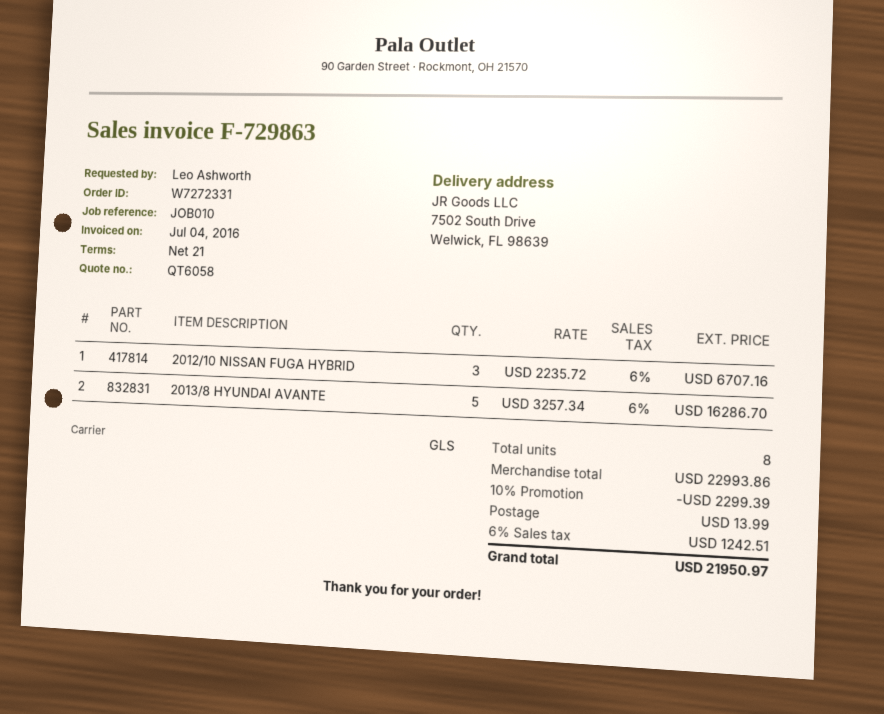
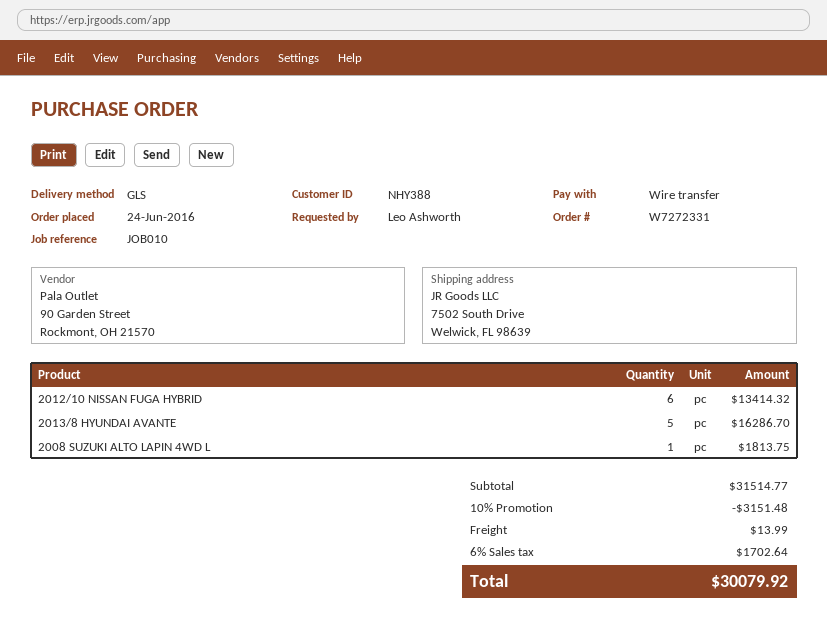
2012/10 NISSAN FUGA HYBRID: 3 for 6707.16 -> 6 for 13414.32
2008 SUZUKI ALTO LAPIN 4WD L: none -> 1 for 1813.75
subtotal: 22993.86 -> 31514.77
discount: 10% = 2299.39 -> 10% = 3151.48
tax: 6% = 1242.51 -> 6% = 1702.64
total: 21950.97 -> 30079.92

